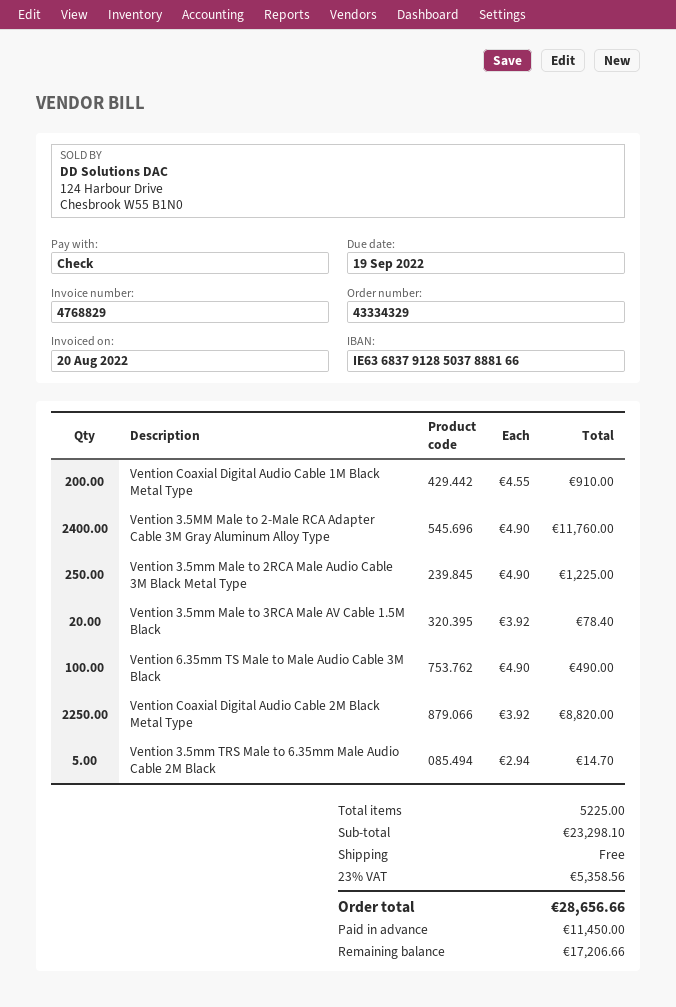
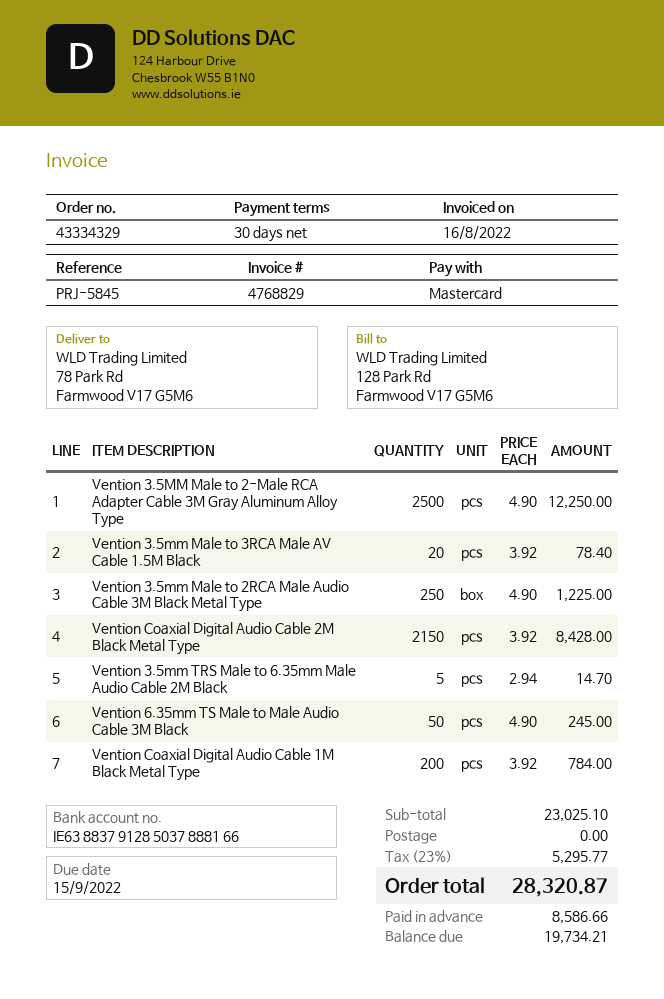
invoice date: 2022-08-20 -> 2022-08-16
due date: 2022-09-19 -> 2022-09-15
payment method: cheque -> Mastercard
bank account: IE63683791285037888166 -> IE63883791285037888166
Vention Coaxial Digital Audio Cable 1M Black Metal Type: 200 x 4.55 = 910.00 -> 200 x 3.92 = 784.00
Vention 3.5MM Male to 2-Male RCA Adapter Cable 3M Gray Aluminum Alloy Type: 2400 x 4.90 = 11760.00 -> 2500 x 4.90 = 12250.00
Vention 6.35mm TS Male to Male Audio Cable 3M Black: 100 x 4.90 = 490.00 -> 50 x 4.90 = 245.00
Vention Coaxial Digital Audio Cable 2M Black Metal Type: 2250 x 3.92 = 8820.00 -> 2150 x 3.92 = 8428.00
subtotal: 23298.10 -> 23025.10
tax: 23% = 5358.56 -> 23% = 5295.77
total: 28656.66 -> 28320.87
deposit: 11450.00 -> 8586.66
balance: 17206.66 -> 19734.21

